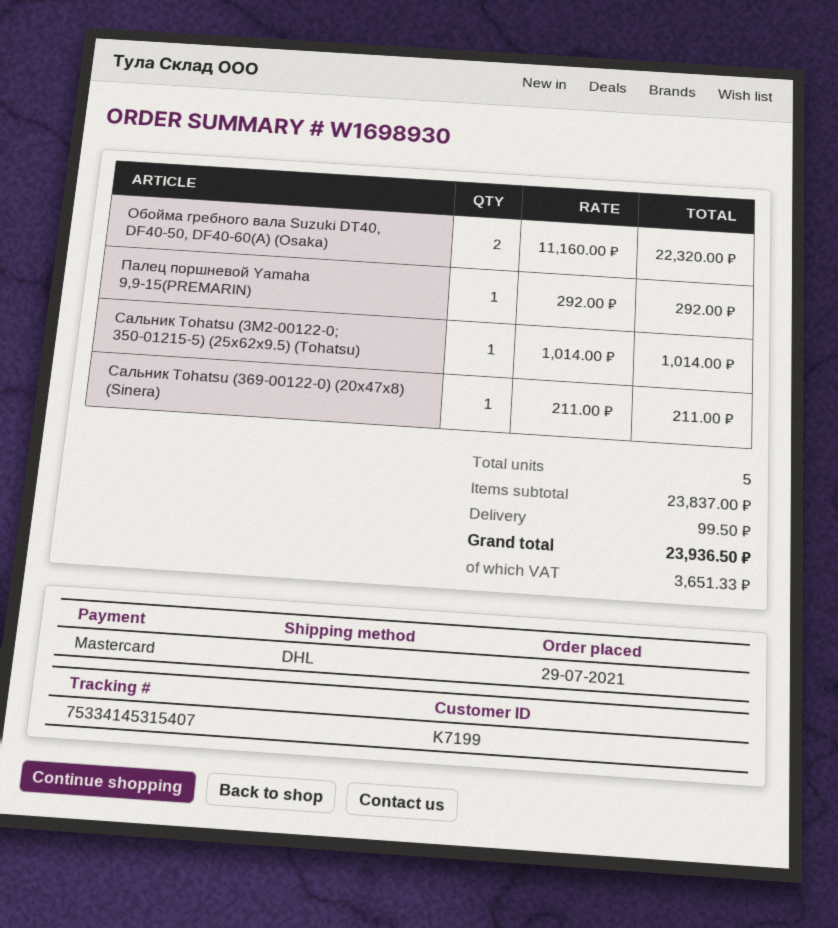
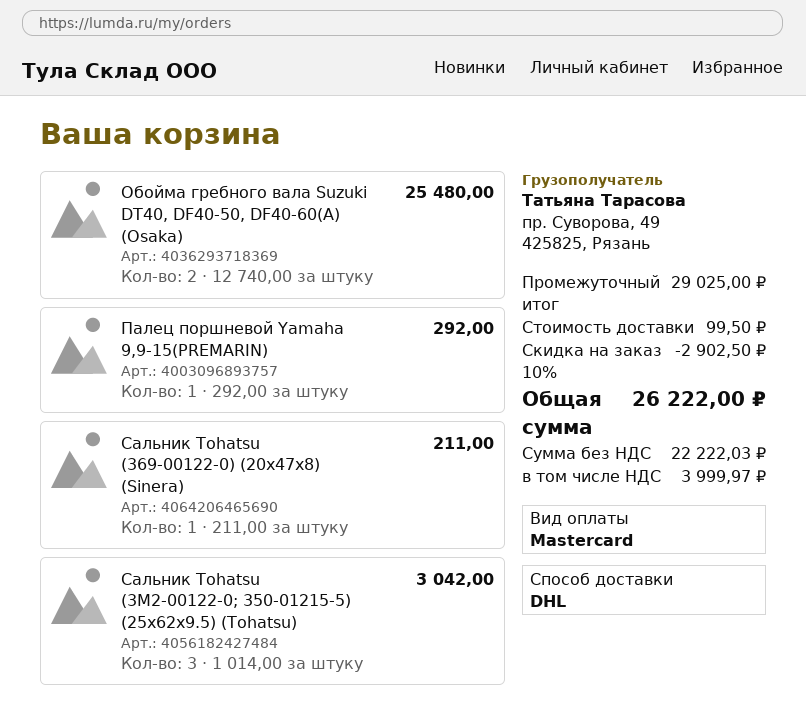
Обойма гребного вала Suzuki DT40, DF40-50, DF40-60(A) (Osaka): 2 x 11160.00 = 22320.00 -> 2 x 12740.00 = 25480.00
Сальник Tohatsu (3M2-00122-0; 350-01215-5) (25x62x9.5) (Tohatsu): 1 x 1014.00 = 1014.00 -> 3 x 1014.00 = 3042.00
subtotal: 23837.00 -> 29025.00
discount: none -> 10% = 2902.50
tax: 3651.33 -> 3999.97
total: 23936.50 -> 26222.00

